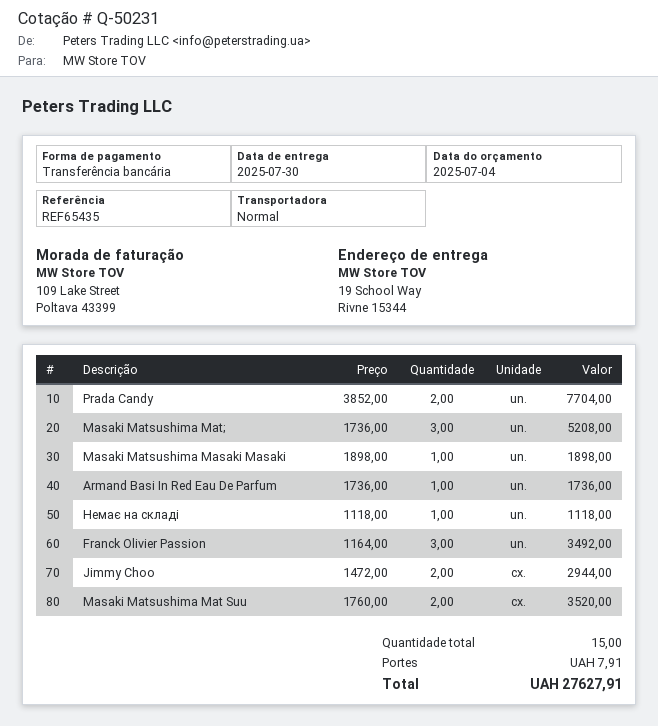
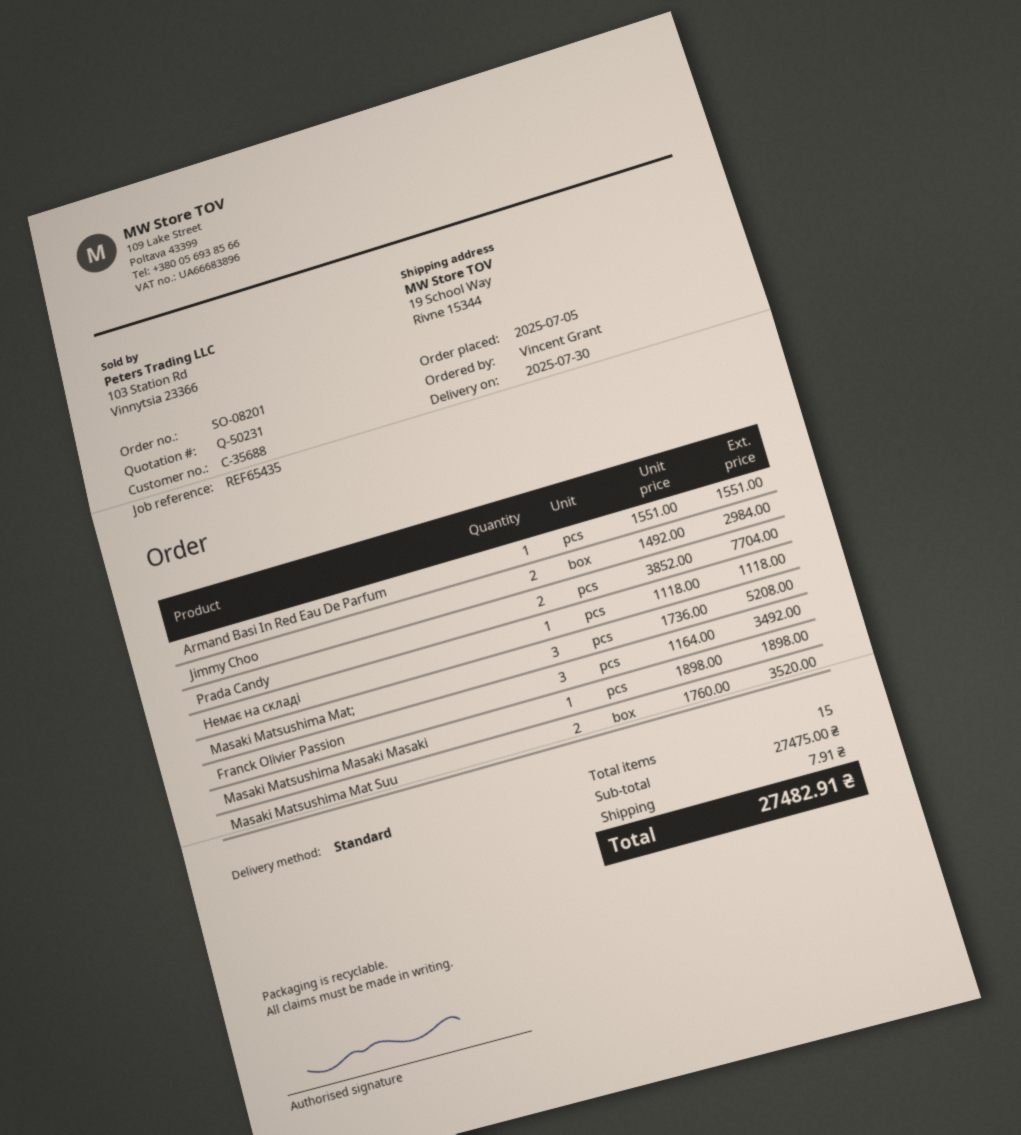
Armand Basi In Red Eau De Parfum: 1 x 1736.00 = 1736.00 -> 1 x 1551.00 = 1551.00
Jimmy Choo: 2 x 1472.00 = 2944.00 -> 2 x 1492.00 = 2984.00
total: 27627.91 -> 27482.91

